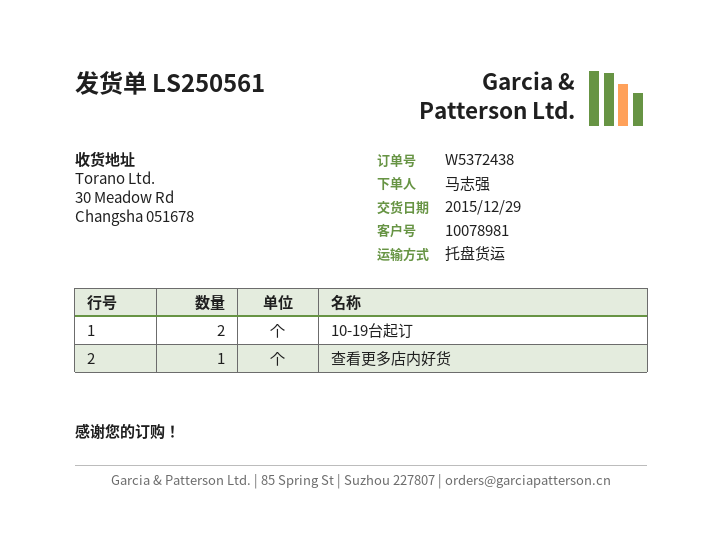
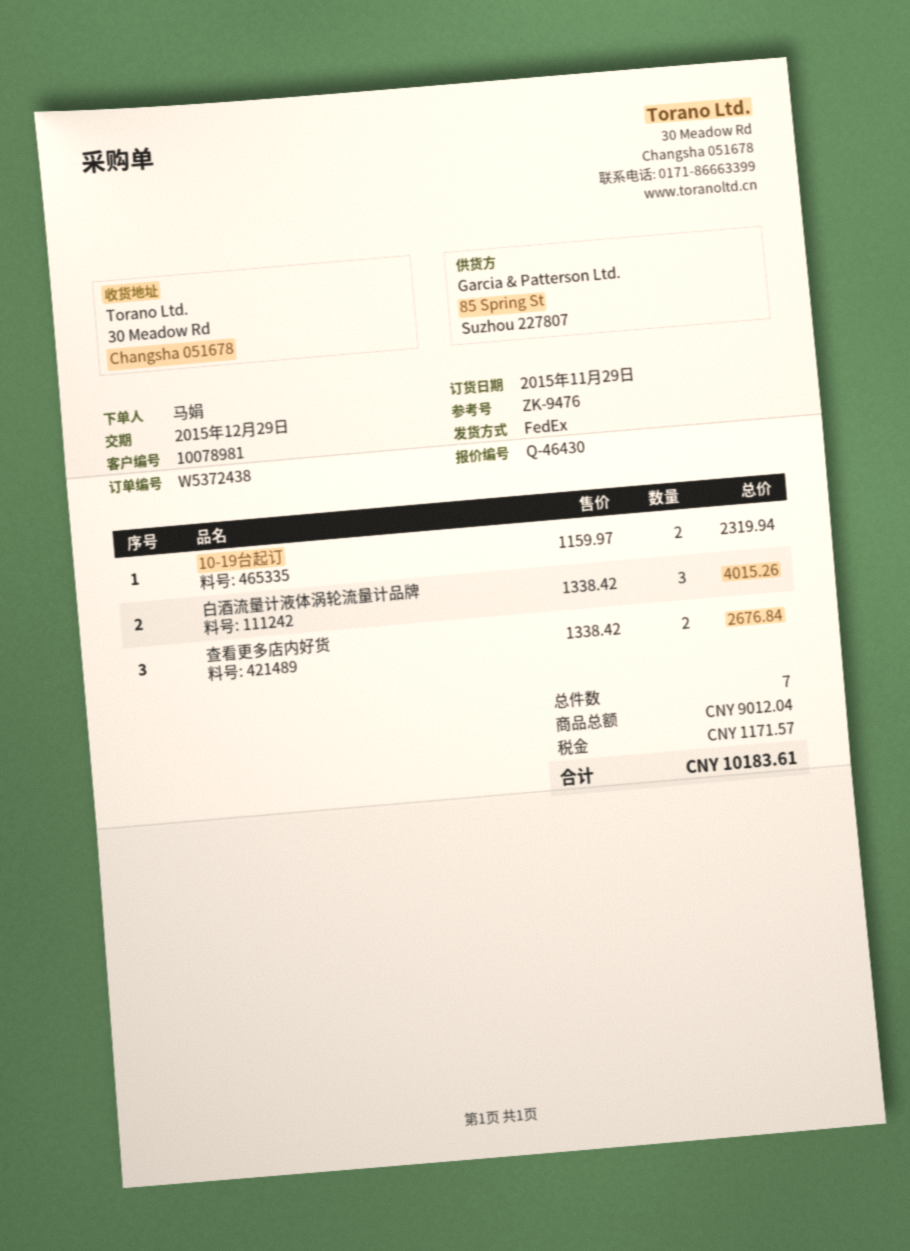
ordered by: 马志强 -> 马娟
shipping method: pallet freight -> FedEx
查看更多店内好货: 1 -> 2
白酒流量计液体涡轮流量计品牌: none -> 3

